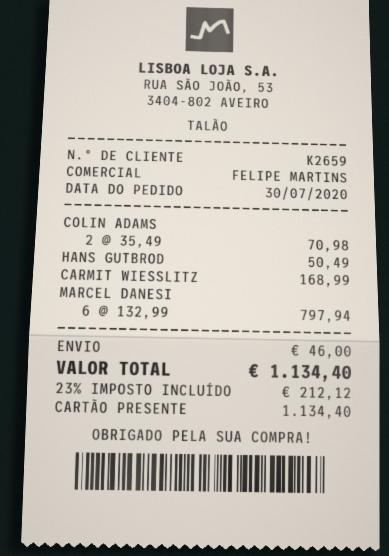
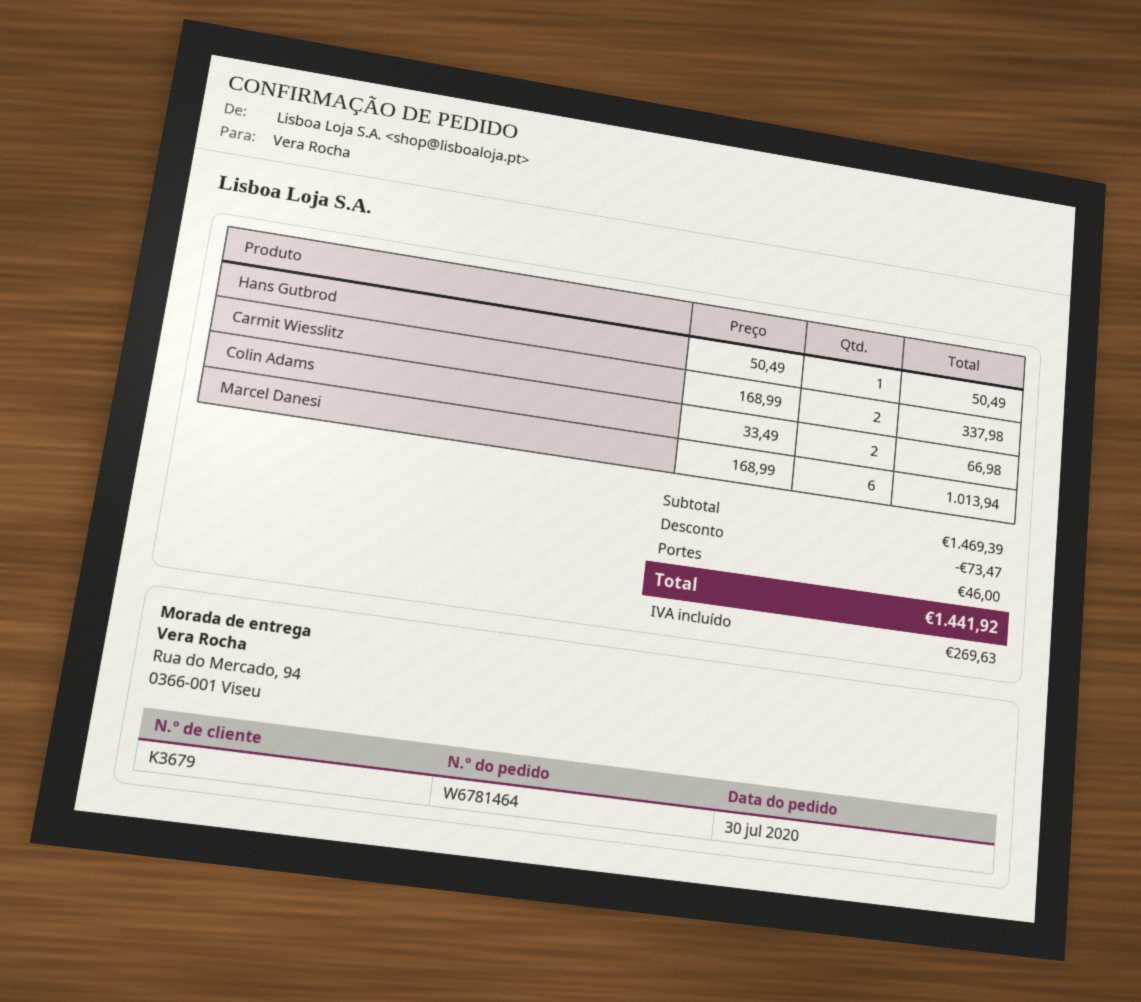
customer number: K2659 -> K3679
COLIN ADAMS: 2 x 35.49 = 70.98 -> 2 x 33.49 = 66.98
CARMIT WIESSLITZ: 1 x 168.99 = 168.99 -> 2 x 168.99 = 337.98
MARCEL DANESI: 6 x 132.99 = 797.94 -> 6 x 168.99 = 1013.94
discount: none -> 73.47
tax: 212.12 -> 269.63
total: 1134.40 -> 1441.92

